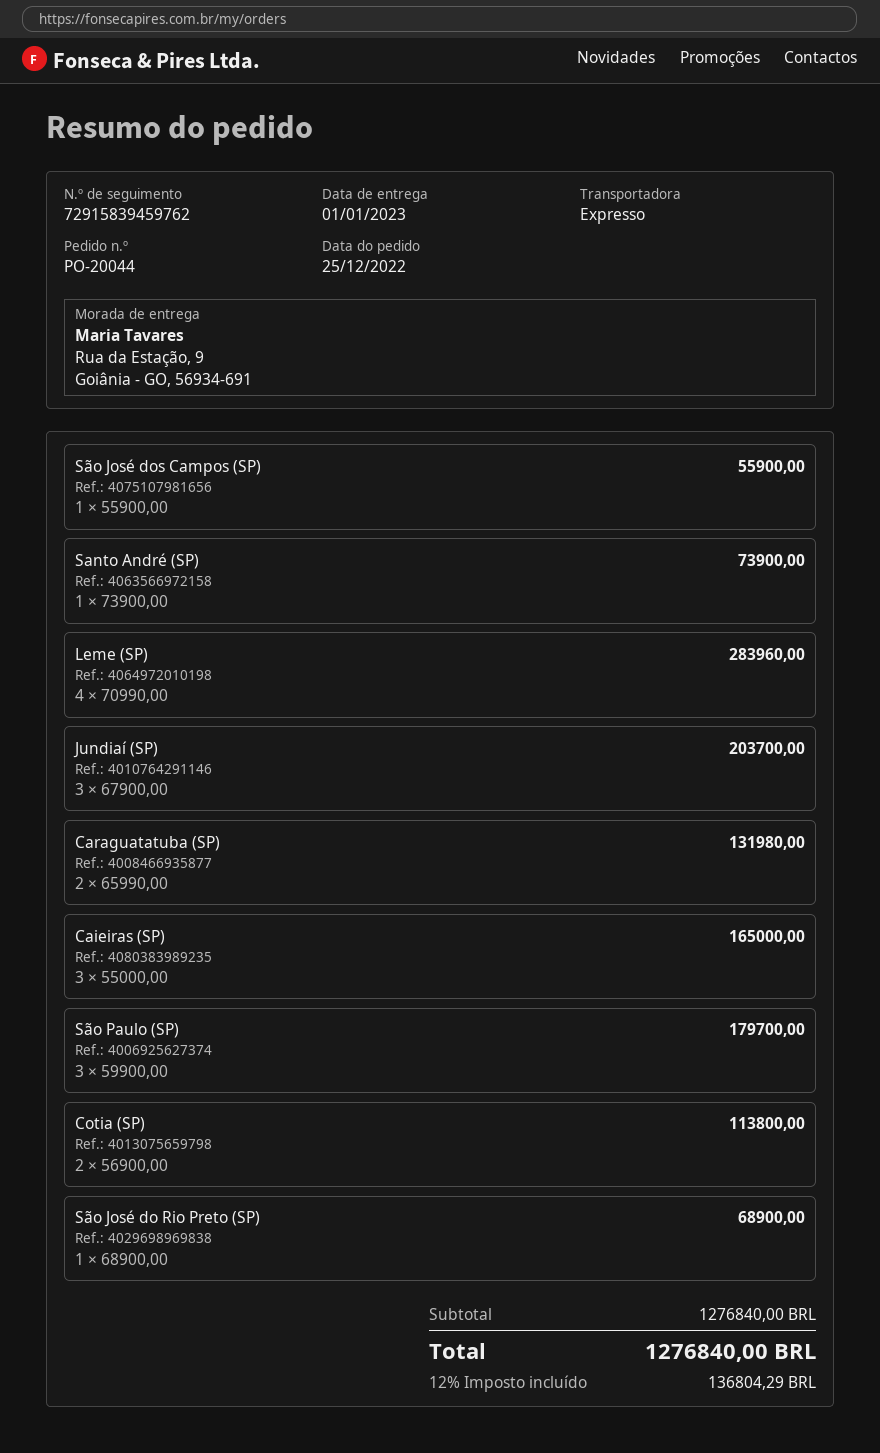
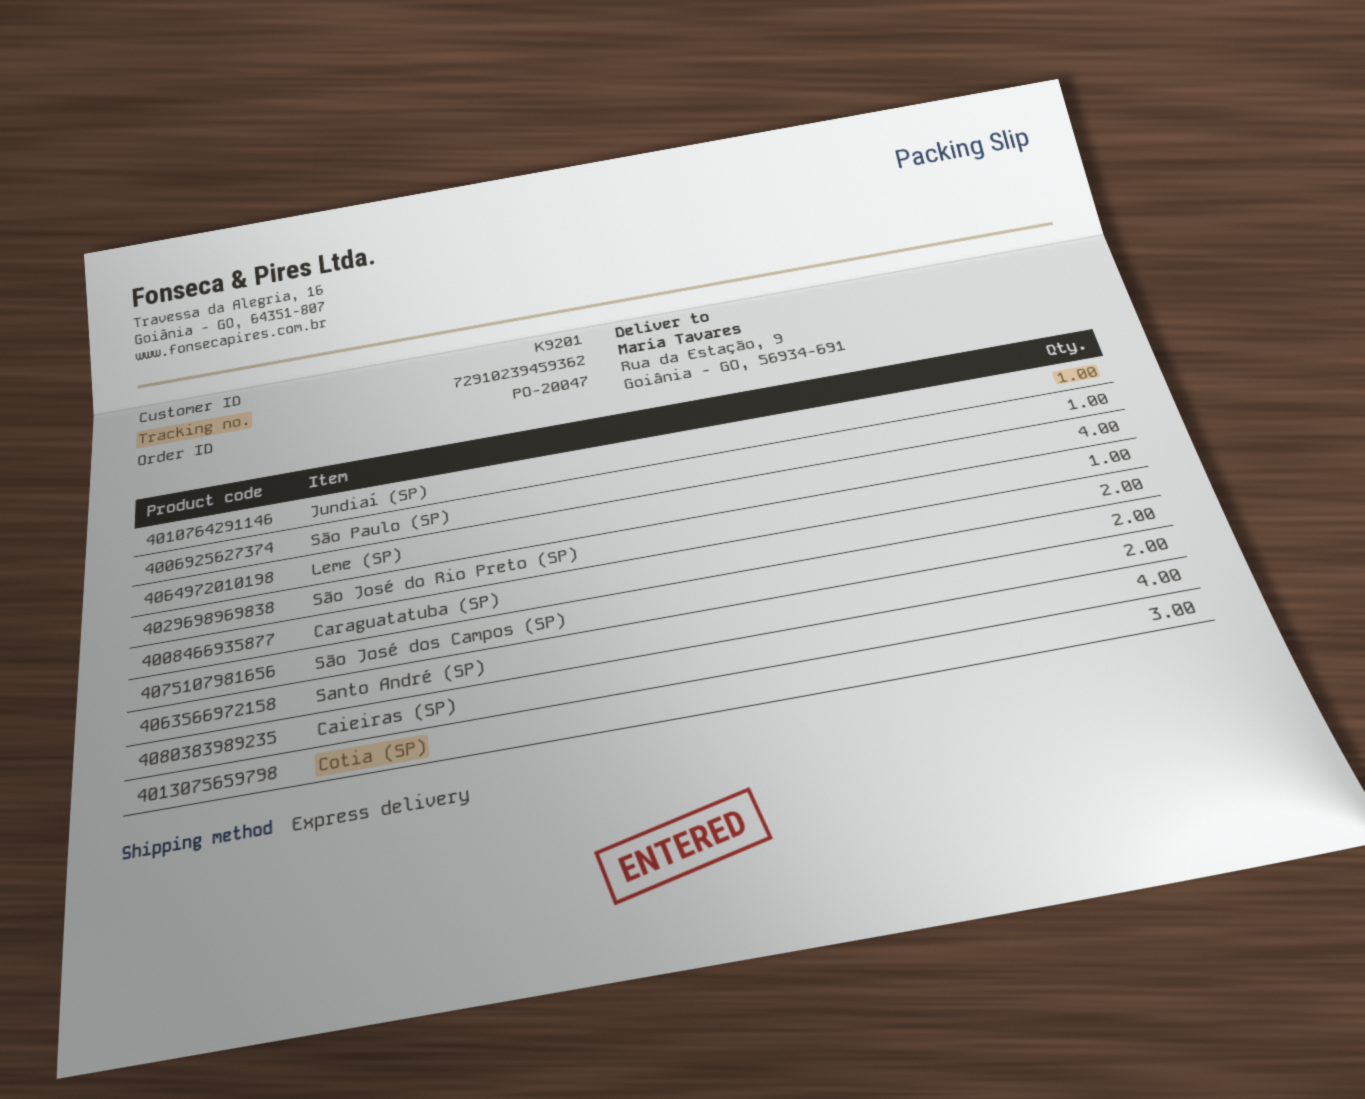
order number: PO-20044 -> PO-20047
tracking number: 72915839459762 -> 72910239459362
São José dos Campos (SP): 1 -> 2
Santo André (SP): 1 -> 2
Jundiaí (SP): 3 -> 1
Caieiras (SP): 3 -> 4
São Paulo (SP): 3 -> 1
Cotia (SP): 2 -> 3

